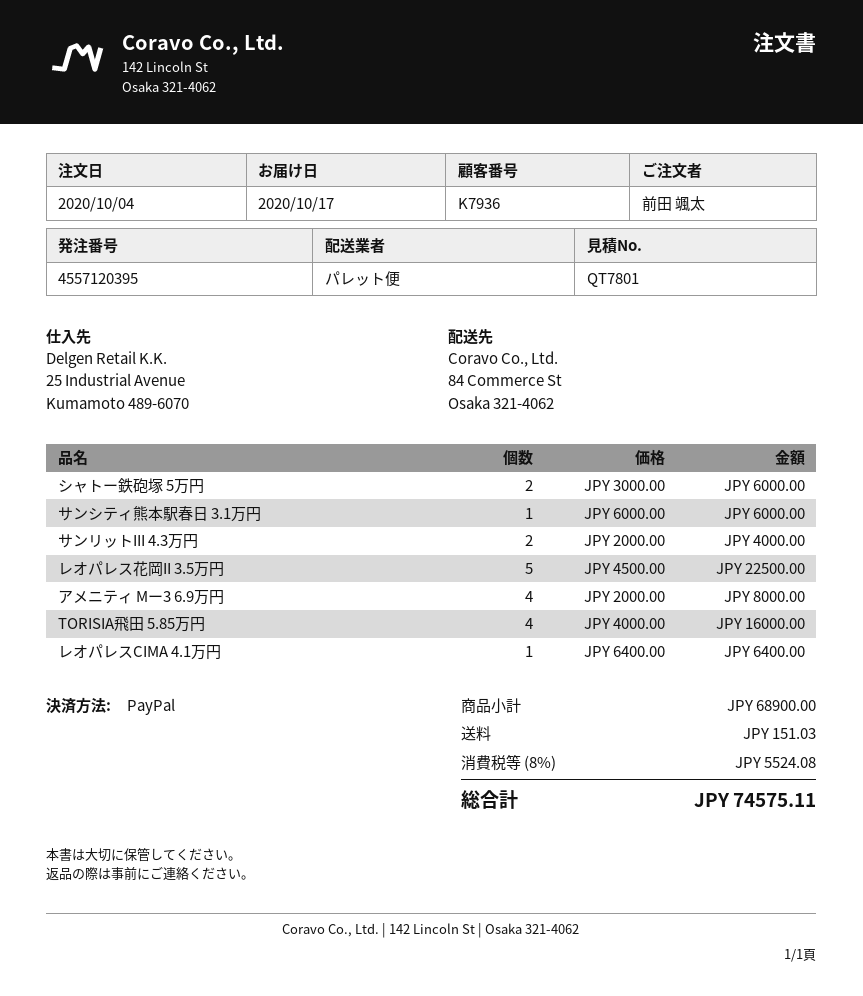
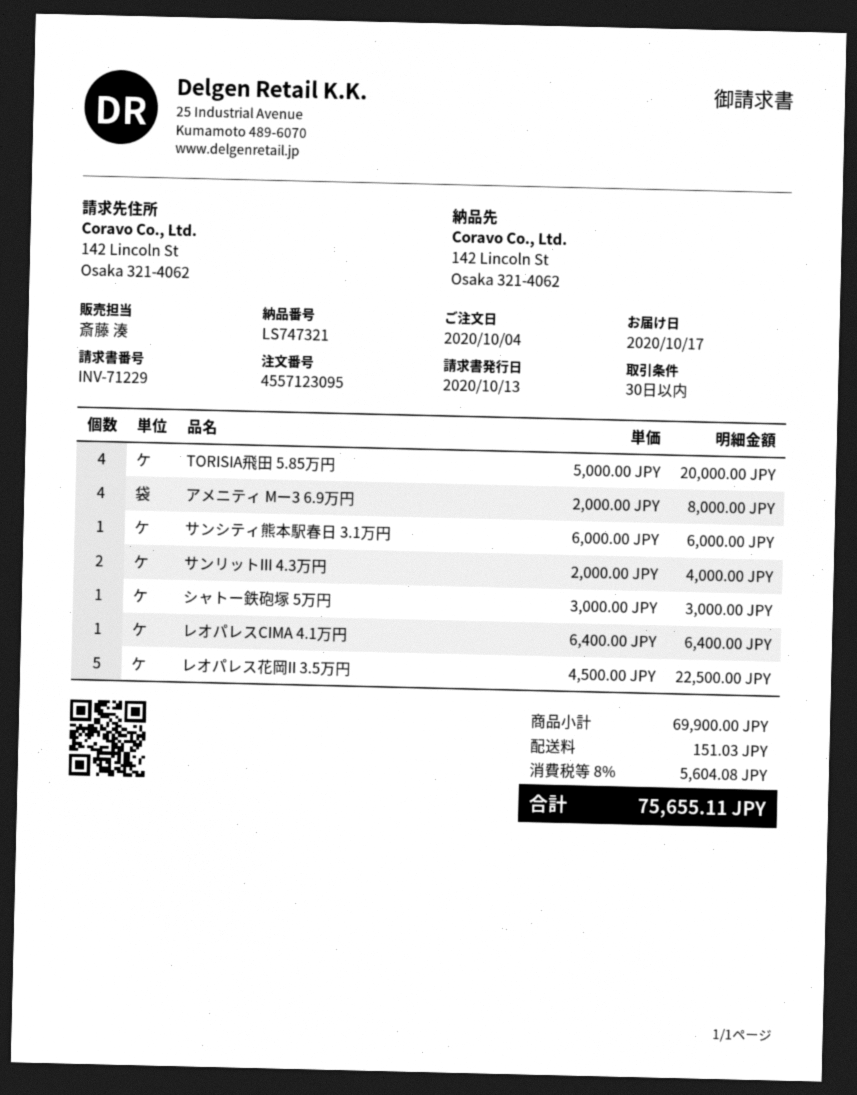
order number: 4557120395 -> 4557123095
ship to: 84 Commerce St, Osaka 321-4062 -> 142 Lincoln St, Osaka 321-4062
シャトー鉄砲塚 5万円: 2 x 3000.00 = 6000.00 -> 1 x 3000.00 = 3000.00
TORISIA飛田 5.85万円: 4 x 4000.00 = 16000.00 -> 4 x 5000.00 = 20000.00
subtotal: 68900.00 -> 69900.00
tax: 8% = 5524.08 -> 8% = 5604.08
total: 74575.11 -> 75655.11

